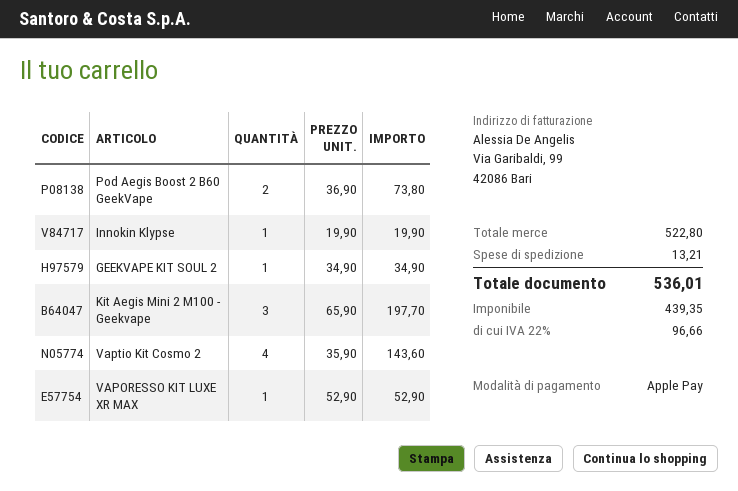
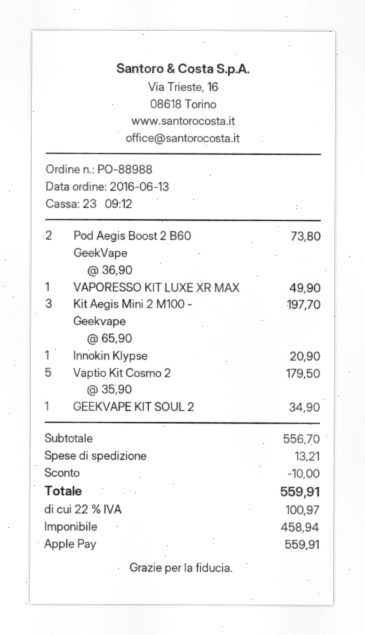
Innokin Klypse: 1 x 19.90 = 19.90 -> 1 x 20.90 = 20.90
Vaptio Kit Cosmo 2: 4 x 35.90 = 143.60 -> 5 x 35.90 = 179.50
VAPORESSO KIT LUXE XR MAX: 1 x 52.90 = 52.90 -> 1 x 49.90 = 49.90
subtotal: 522.80 -> 556.70
discount: none -> 10.00
net: 439.35 -> 458.94
tax: 22% = 96.66 -> 22% = 100.97
total: 536.01 -> 559.91

